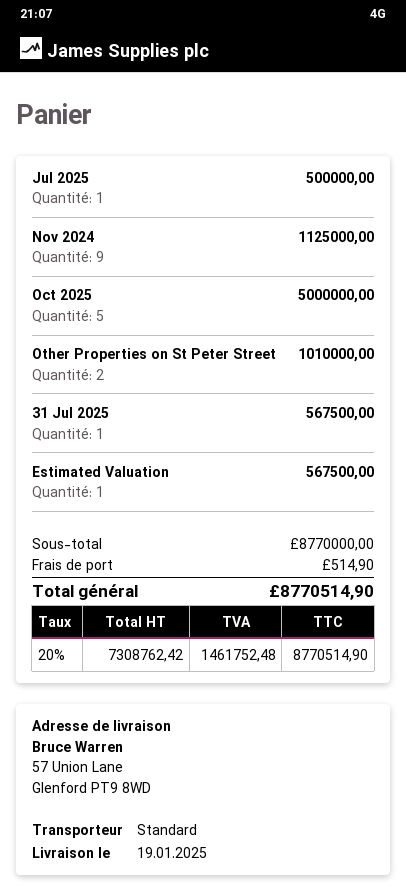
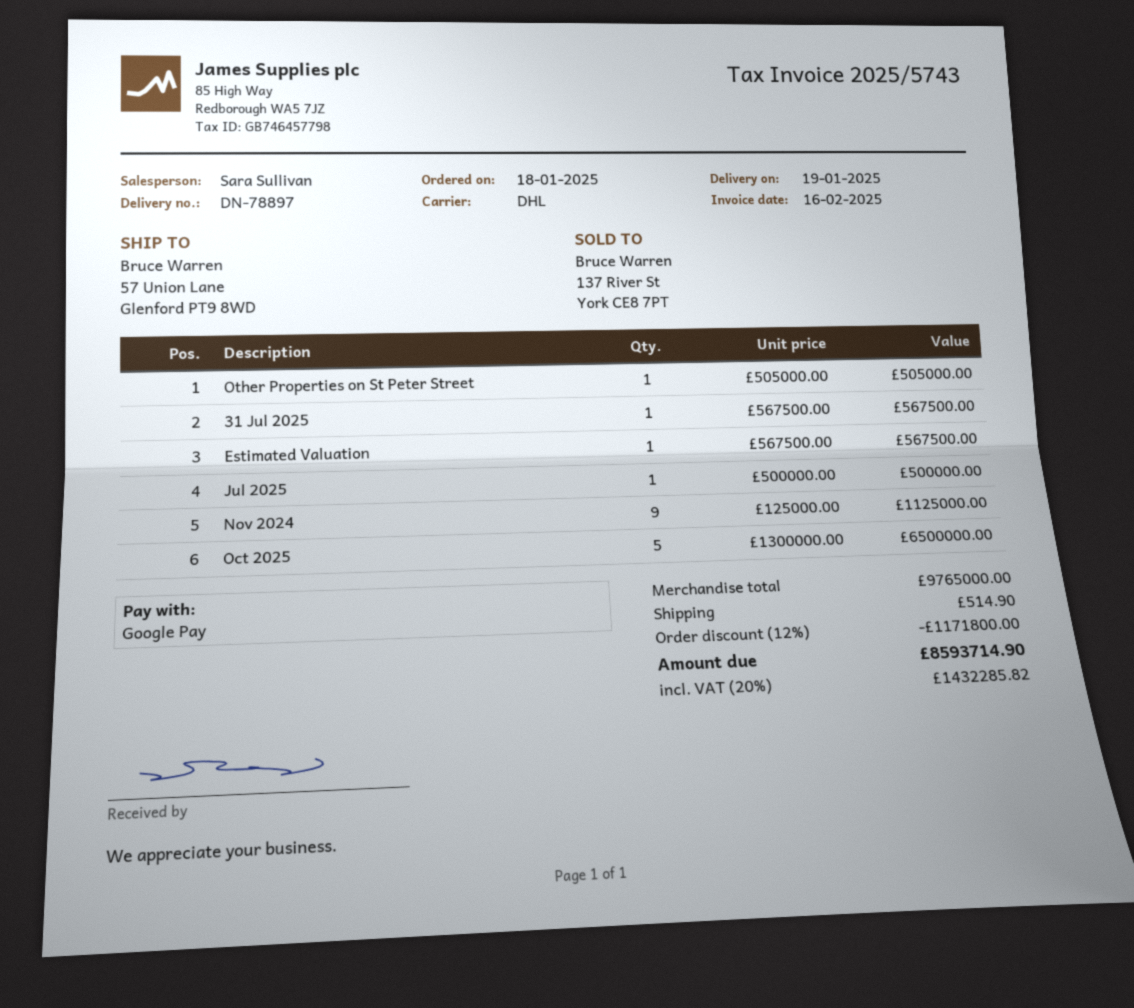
shipping method: standard -> DHL
Oct 2025: 5 for 5000000.00 -> 5 for 6500000.00
Other Properties on St Peter Street: 2 for 1010000.00 -> 1 for 505000.00
subtotal: 8770000.00 -> 9765000.00
discount: none -> 12% = 1171800.00
tax: 20% = 1461752.48 -> 20% = 1432285.82
total: 8770514.90 -> 8593714.90

